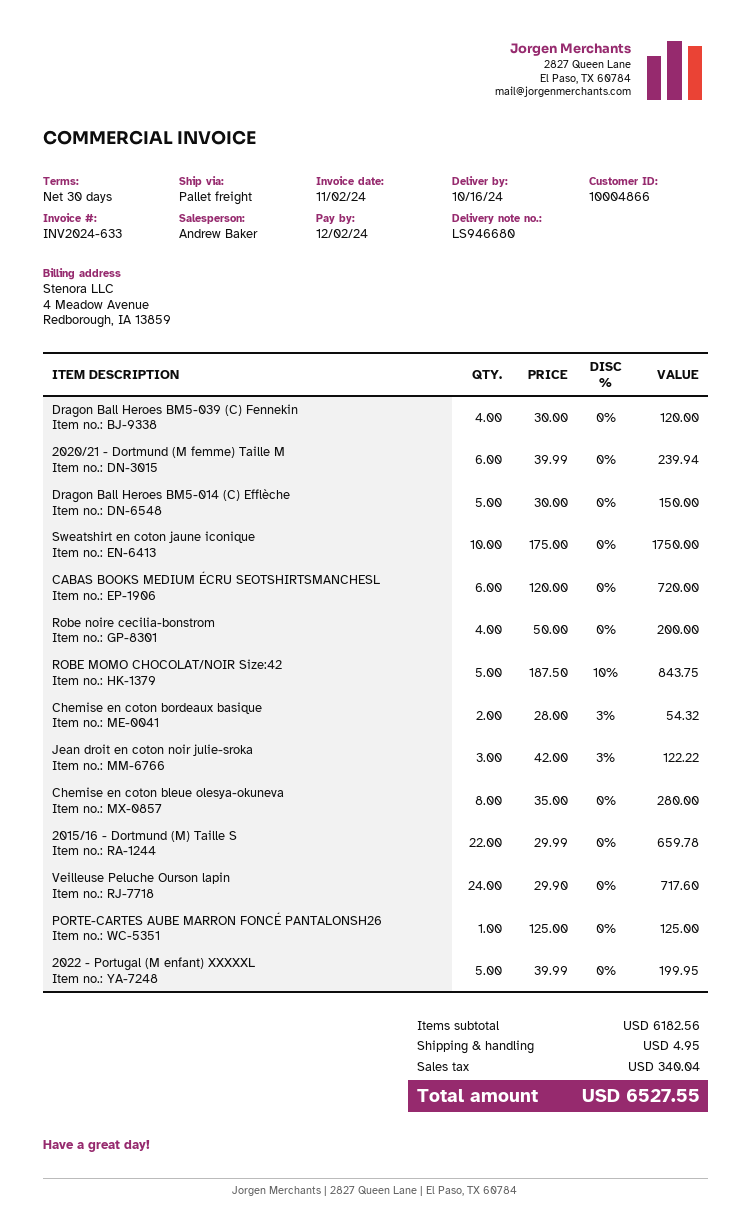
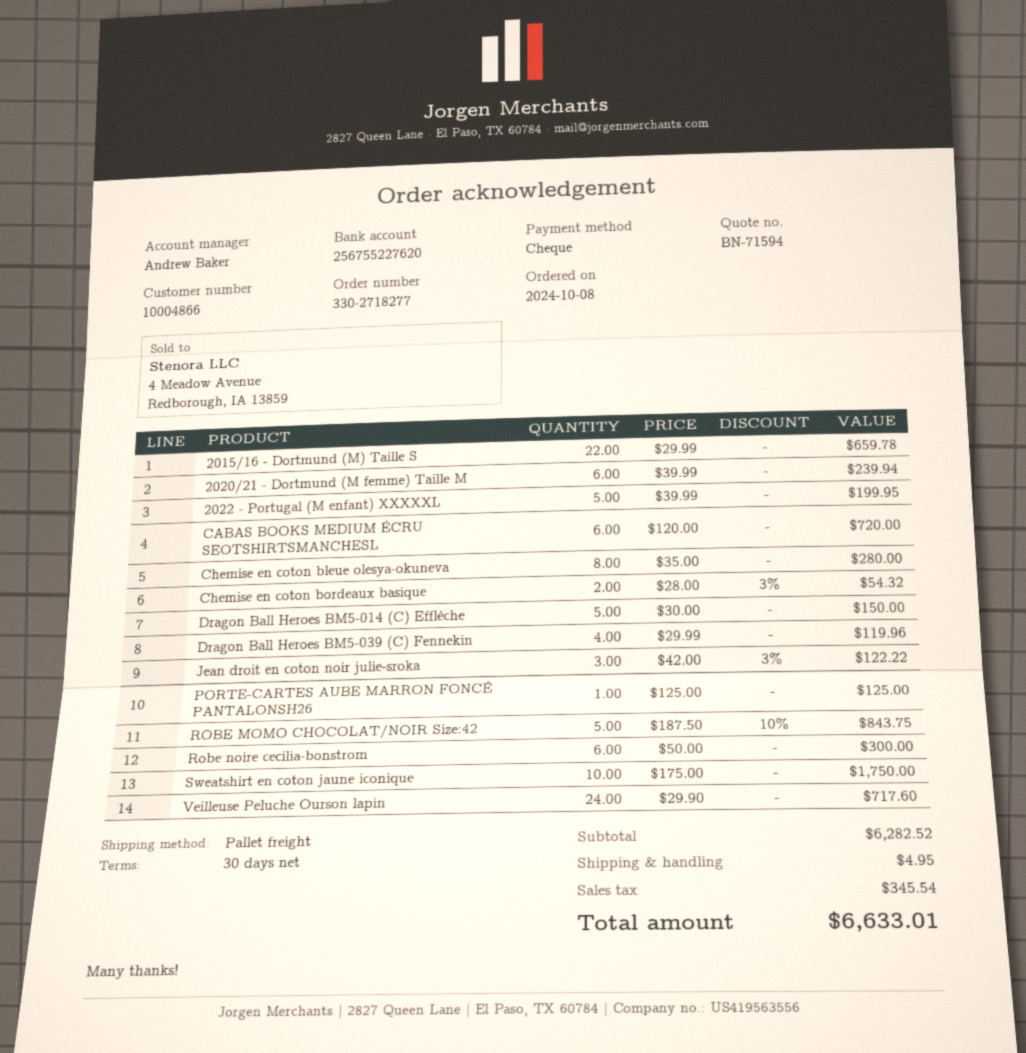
Dragon Ball Heroes BM5-039 (C) Fennekin: 4 x 30.00 = 120.00 -> 4 x 29.99 = 119.96
Robe noire cecilia-bonstrom: 4 x 50.00 = 200.00 -> 6 x 50.00 = 300.00
subtotal: 6182.56 -> 6282.52
tax: 340.04 -> 345.54
total: 6527.55 -> 6633.01

